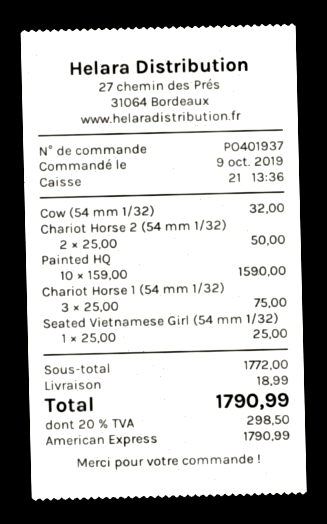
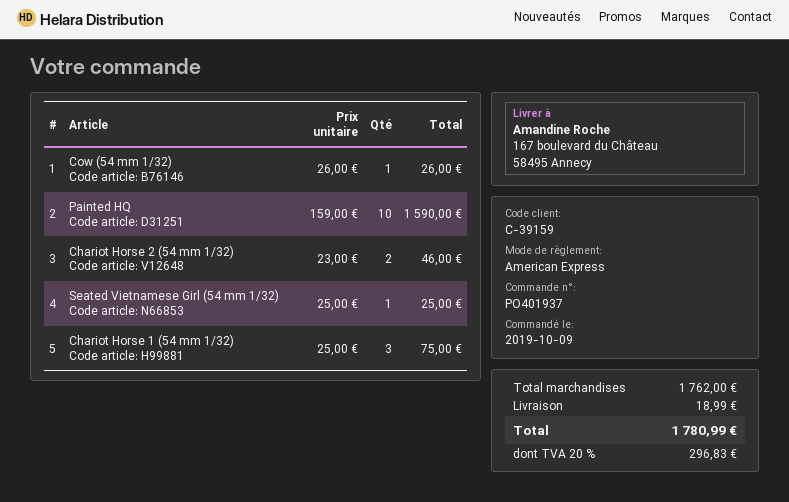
Cow (54 mm 1/32): 1 x 32.00 = 32.00 -> 1 x 26.00 = 26.00
Chariot Horse 2 (54 mm 1/32): 2 x 25.00 = 50.00 -> 2 x 23.00 = 46.00
subtotal: 1772.00 -> 1762.00
tax: 20% = 298.50 -> 20% = 296.83
total: 1790.99 -> 1780.99

